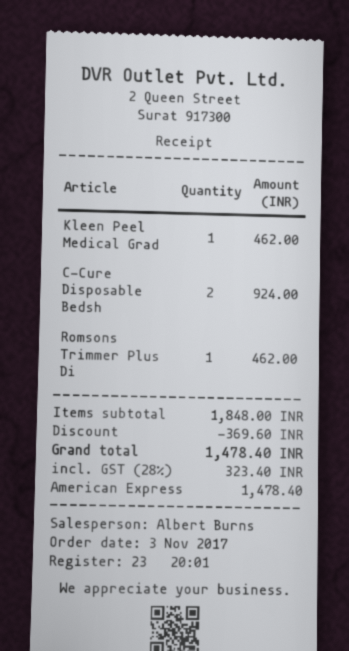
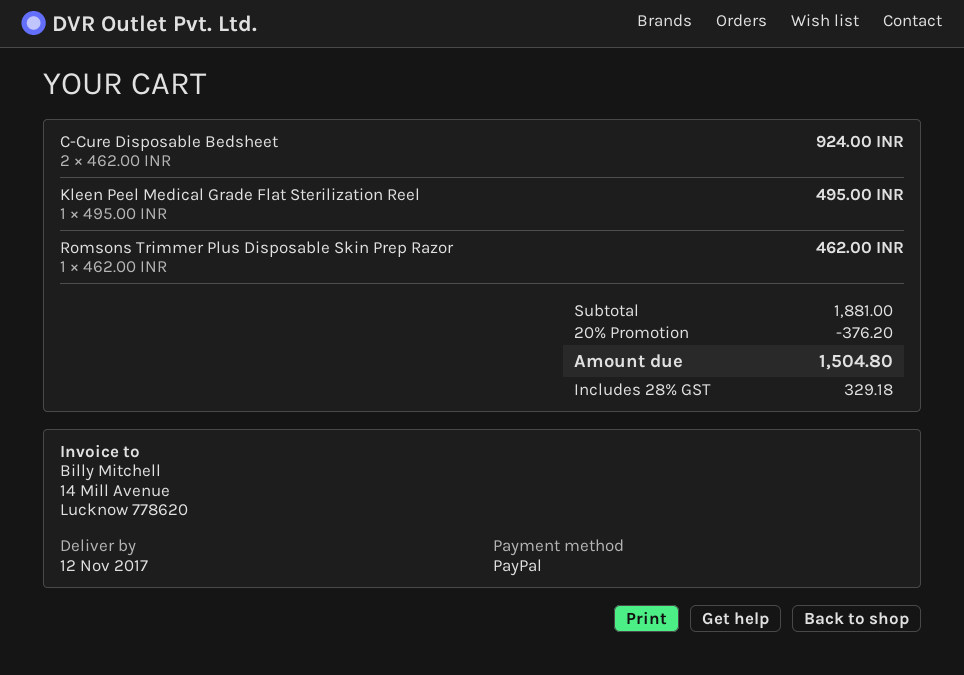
payment method: American Express -> PayPal
Kleen Peel Medical Grad: 1 for 462.00 -> 1 for 495.00
subtotal: 1848.00 -> 1881.00
discount: 369.60 -> 376.20
tax: 28% = 323.40 -> 28% = 329.18
total: 1478.40 -> 1504.80

